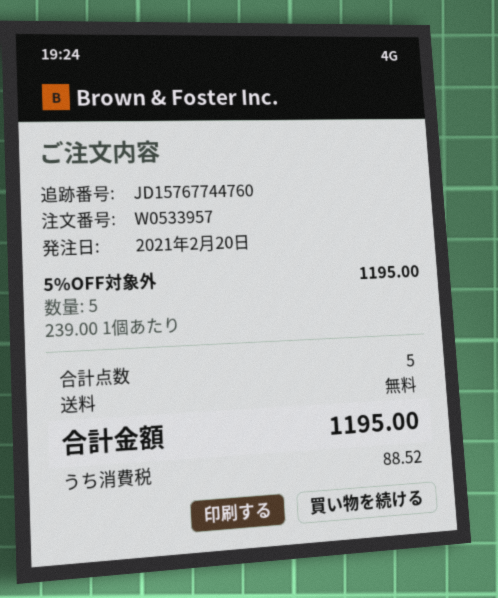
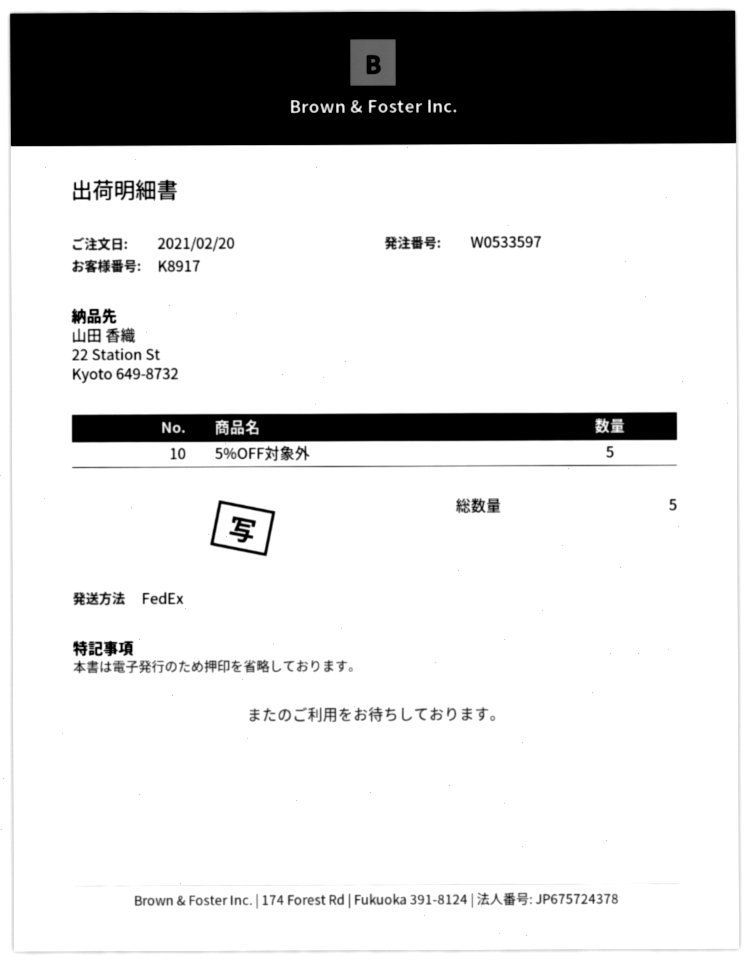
order number: W0533957 -> W0533597

